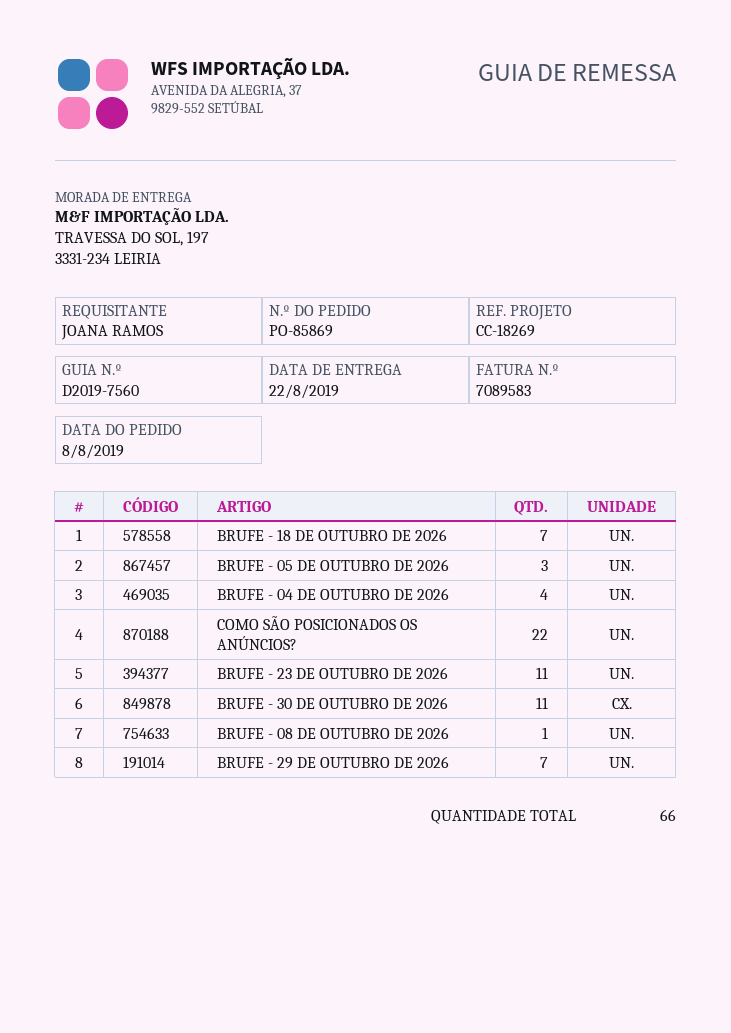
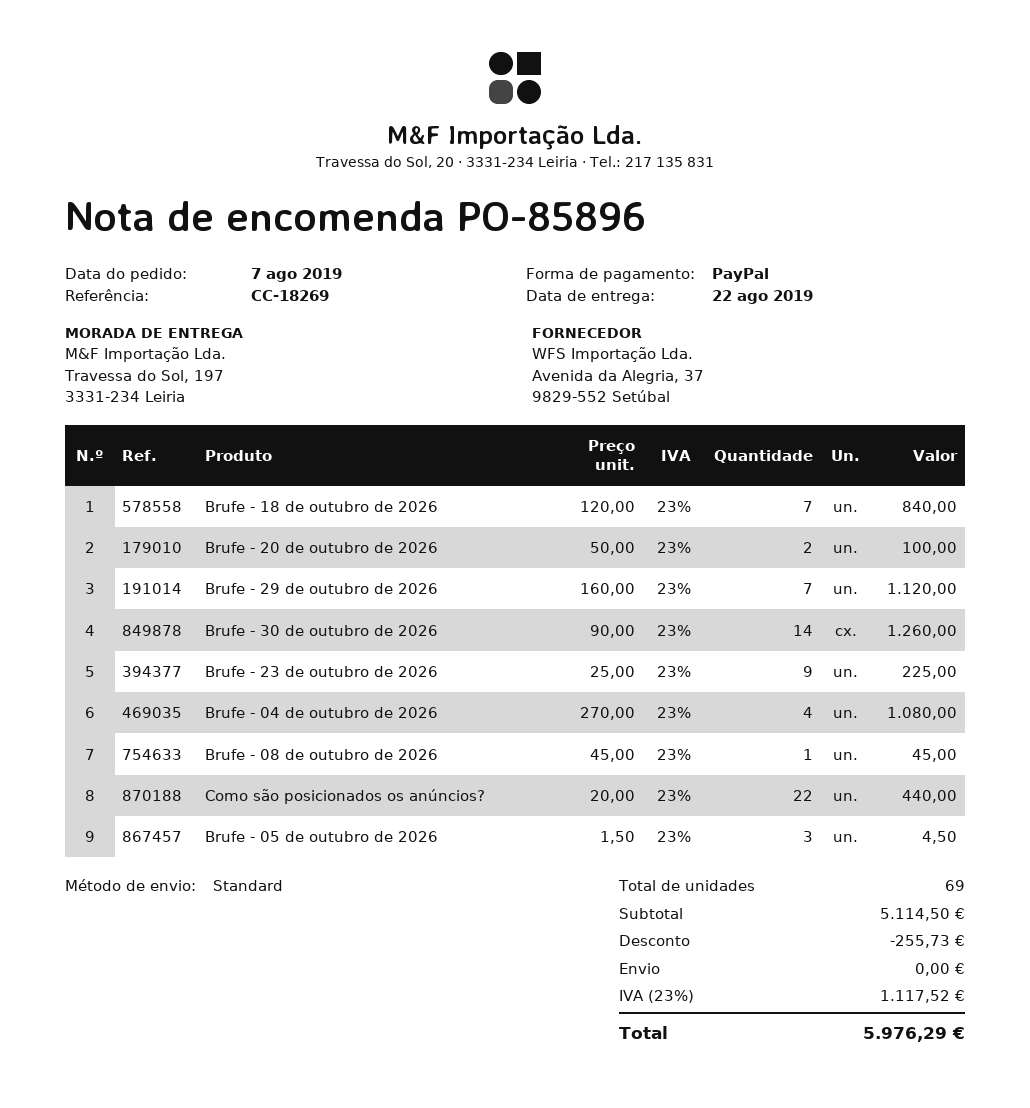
order number: PO-85869 -> PO-85896
order date: 2019-08-08 -> 2019-08-07
BRUFE - 23 DE OUTUBRO DE 2026: 11 -> 9
BRUFE - 30 DE OUTUBRO DE 2026: 11 -> 14
Brufe - 20 de outubro de 2026: none -> 2
total quantity: 66 -> 69

